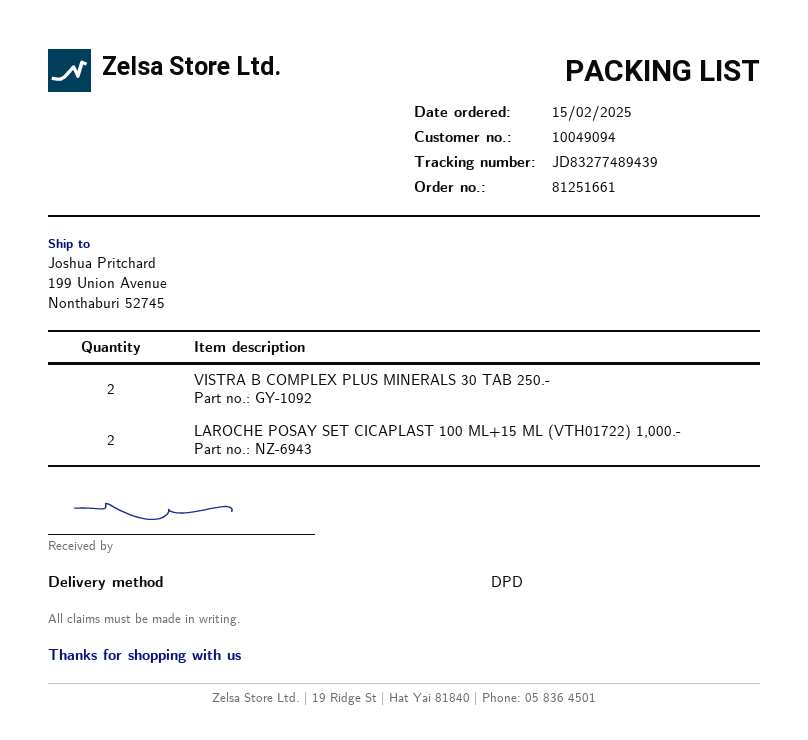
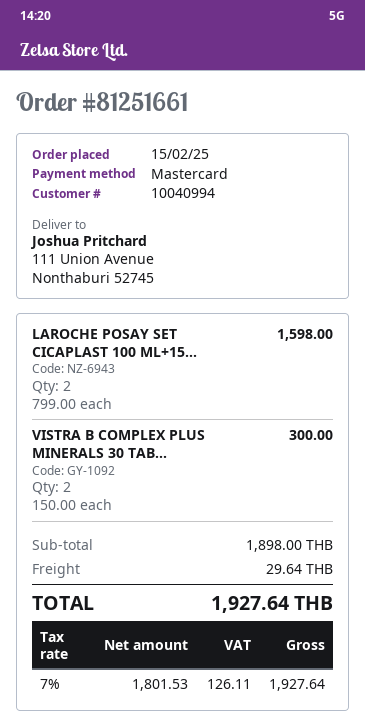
customer number: 10049094 -> 10040994
ship to: 199 Union Avenue, Nonthaburi 52745 -> 111 Union Avenue, Nonthaburi 52745

